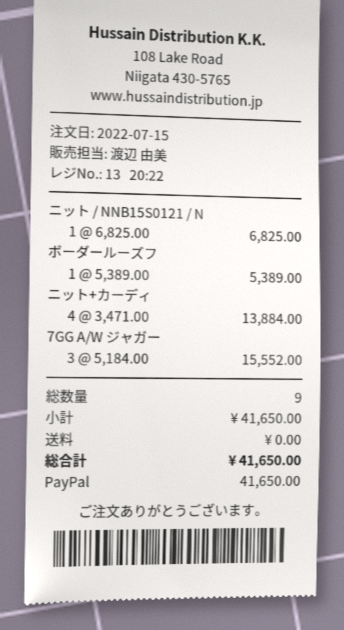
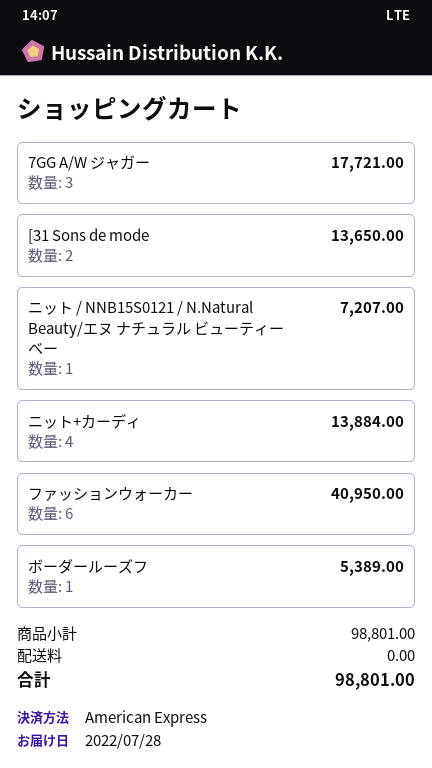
payment method: PayPal -> American Express
ニット / NNB15S0121 / N: 1 for 6825.00 -> 1 for 7207.00
7GG A/W ジャガー: 3 for 15552.00 -> 3 for 17721.00
[31 Sons de mode: none -> 2 for 13650.00
ファッションウォーカー: none -> 6 for 40950.00
subtotal: 41650.00 -> 98801.00
total: 41650.00 -> 98801.00

